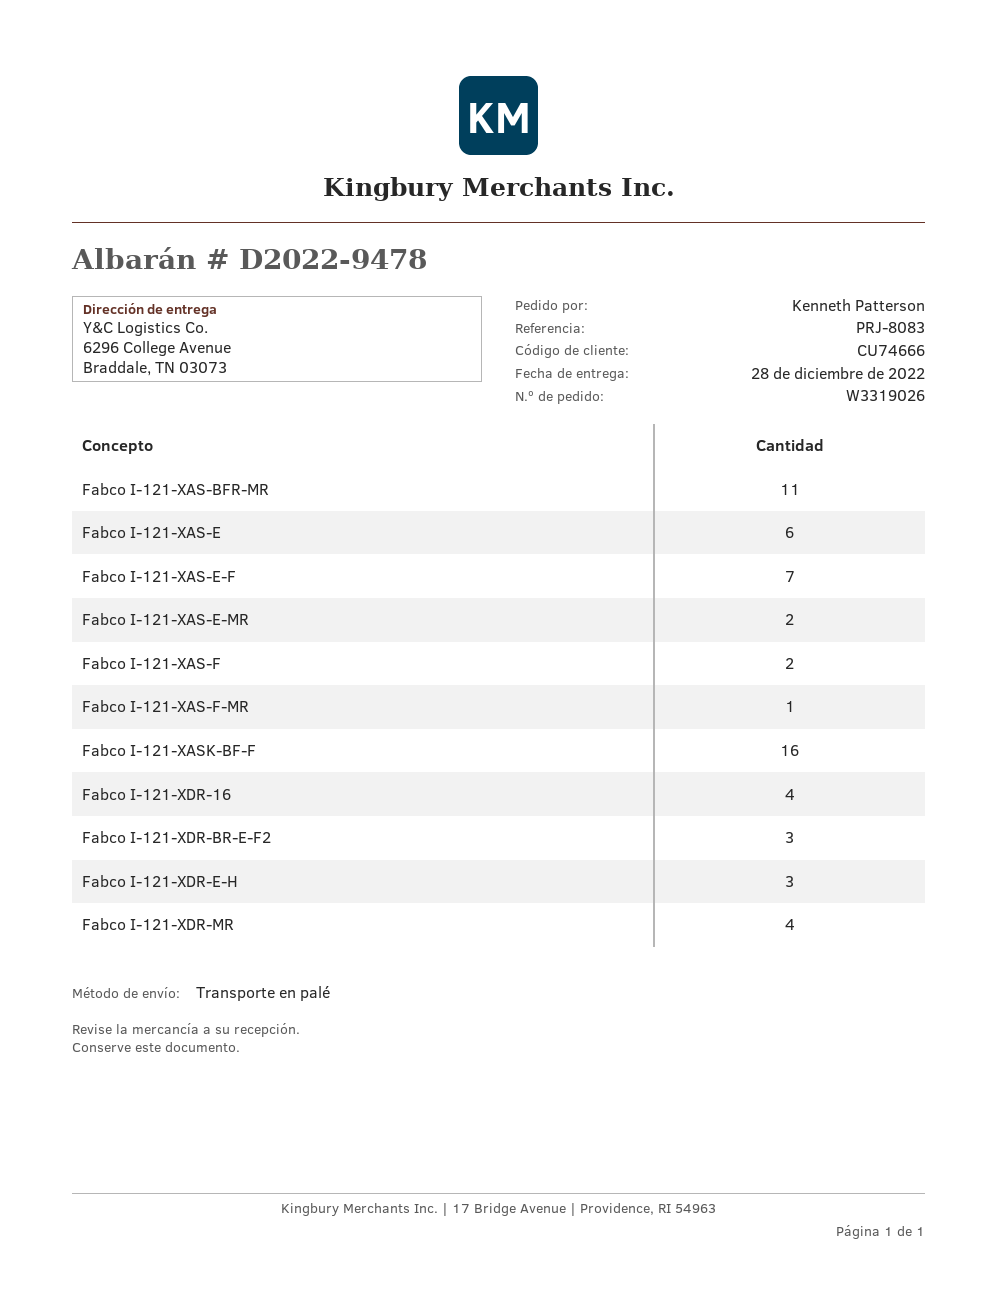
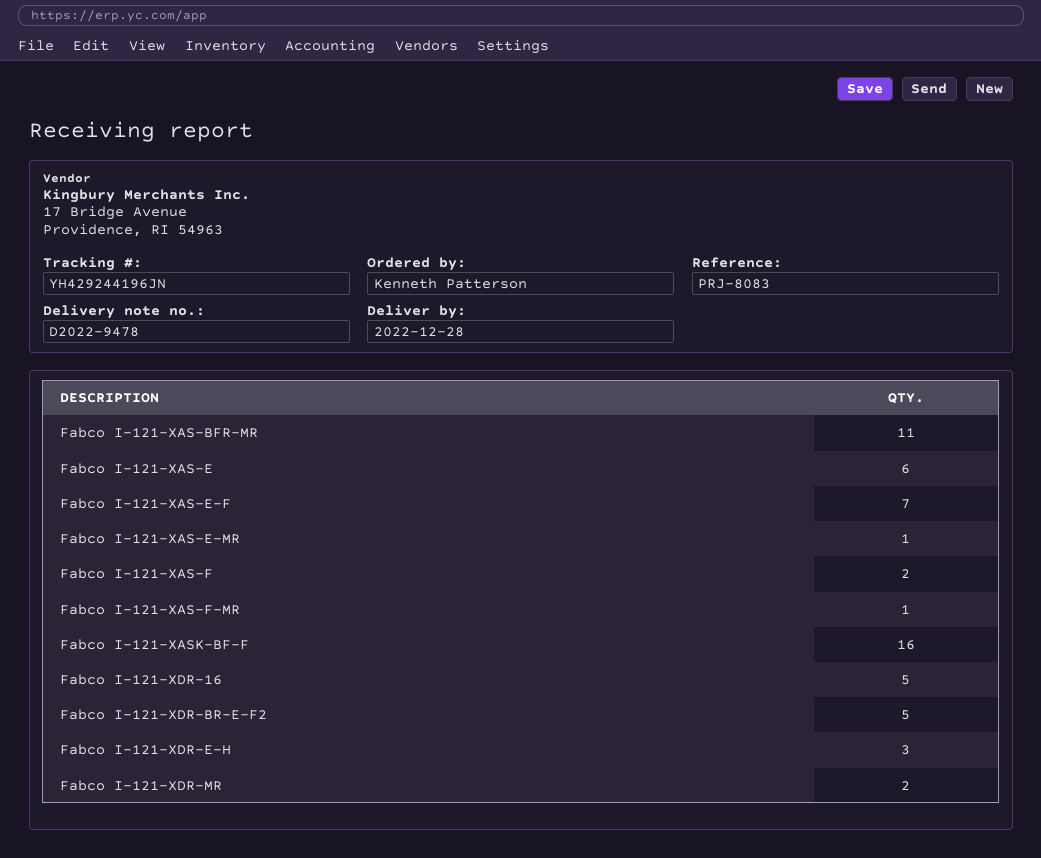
Fabco I-121-XAS-E-MR: 2 -> 1
Fabco I-121-XDR-16: 4 -> 5
Fabco I-121-XDR-BR-E-F2: 3 -> 5
Fabco I-121-XDR-MR: 4 -> 2

